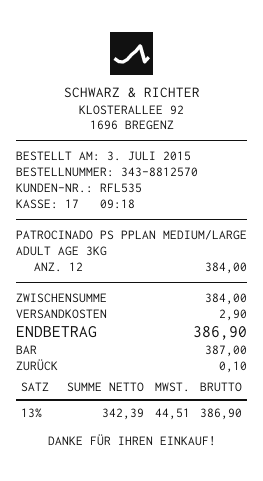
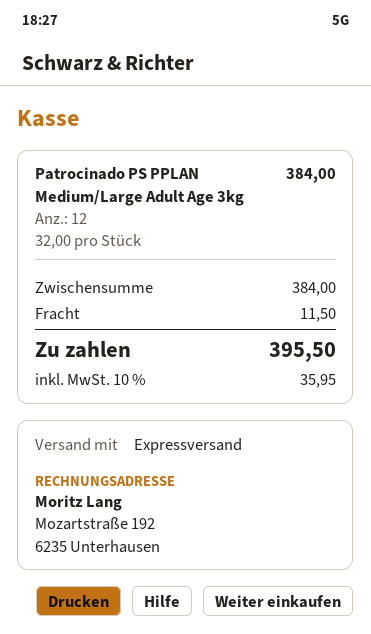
shipping: 2.90 -> 11.50
tax: 13% = 44.51 -> 10% = 35.95
total: 386.90 -> 395.50

